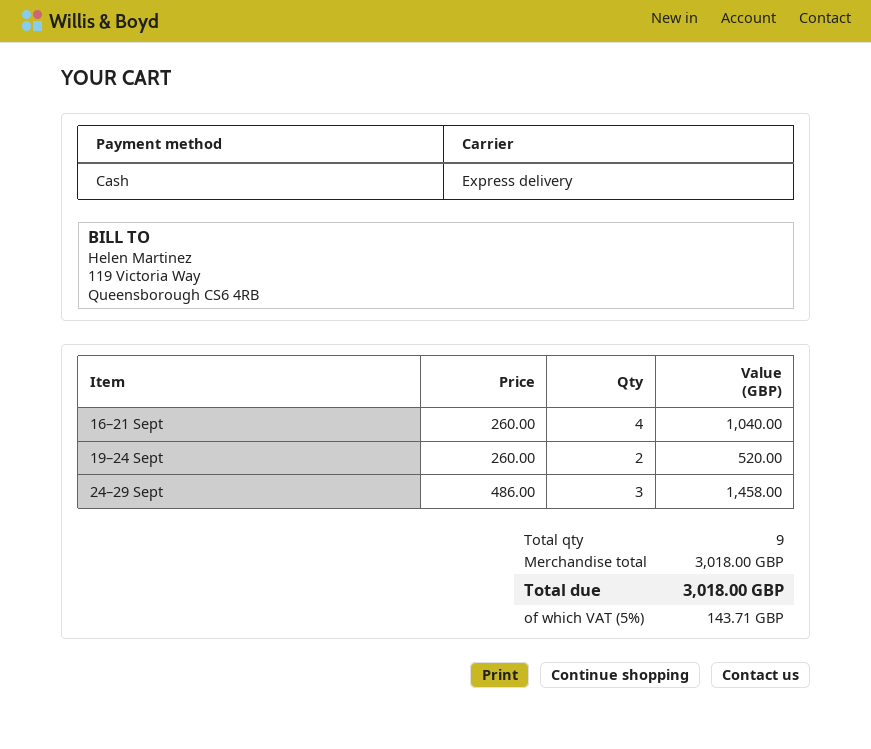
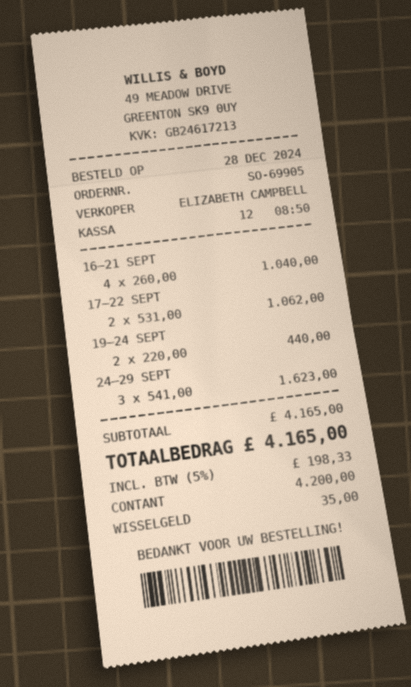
19–24 Sept: 2 x 260.00 = 520.00 -> 2 x 220.00 = 440.00
24–29 Sept: 3 x 486.00 = 1458.00 -> 3 x 541.00 = 1623.00
17–22 SEPT: none -> 2 x 531.00 = 1062.00
subtotal: 3018.00 -> 4165.00
tax: 5% = 143.71 -> 5% = 198.33
total: 3018.00 -> 4165.00

